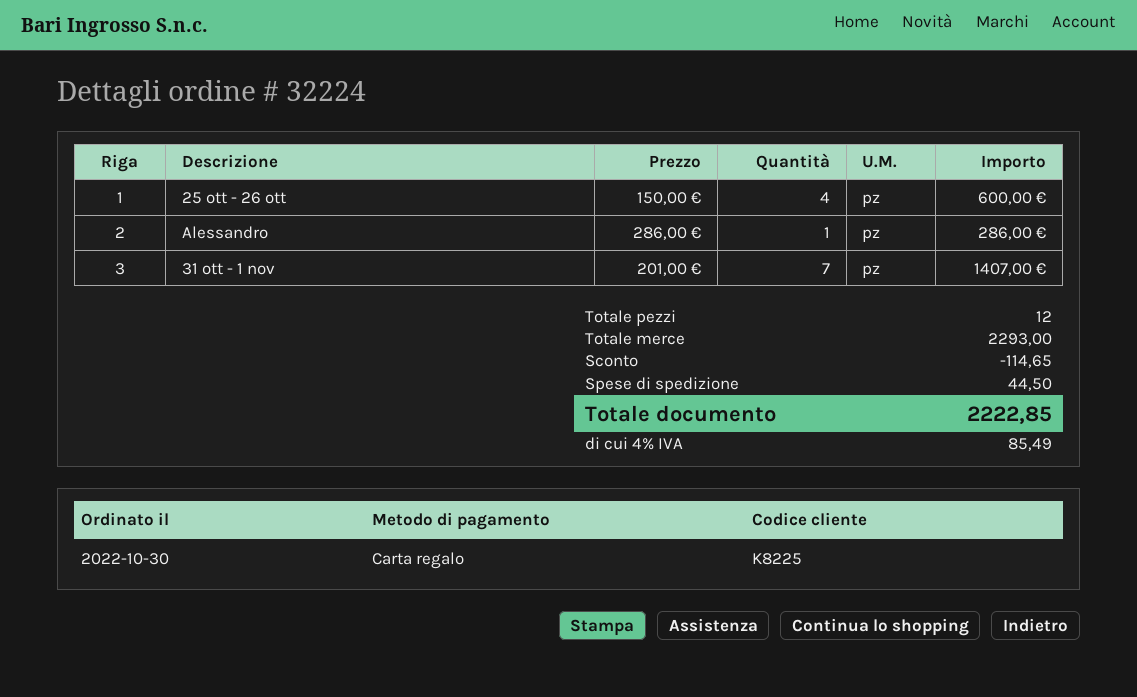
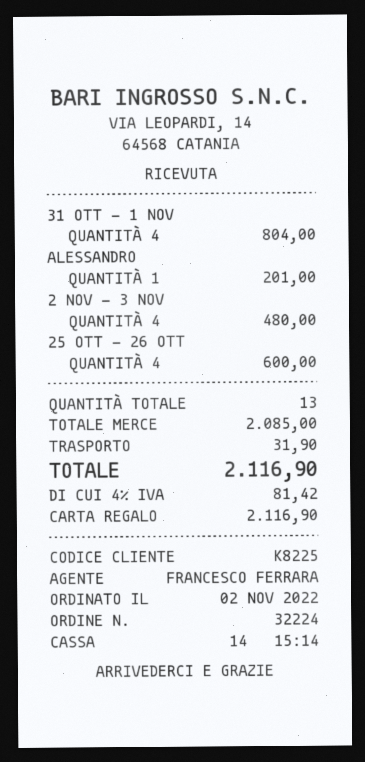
order date: 2022-10-30 -> 2022-11-02
Alessandro: 1 for 286.00 -> 1 for 201.00
31 ott - 1 nov: 7 for 1407.00 -> 4 for 804.00
2 NOV - 3 NOV: none -> 4 for 480.00
total quantity: 12 -> 13
subtotal: 2293.00 -> 2085.00
discount: 114.65 -> none
shipping: 44.50 -> 31.90
tax: 4% = 85.49 -> 4% = 81.42
total: 2222.85 -> 2116.90

